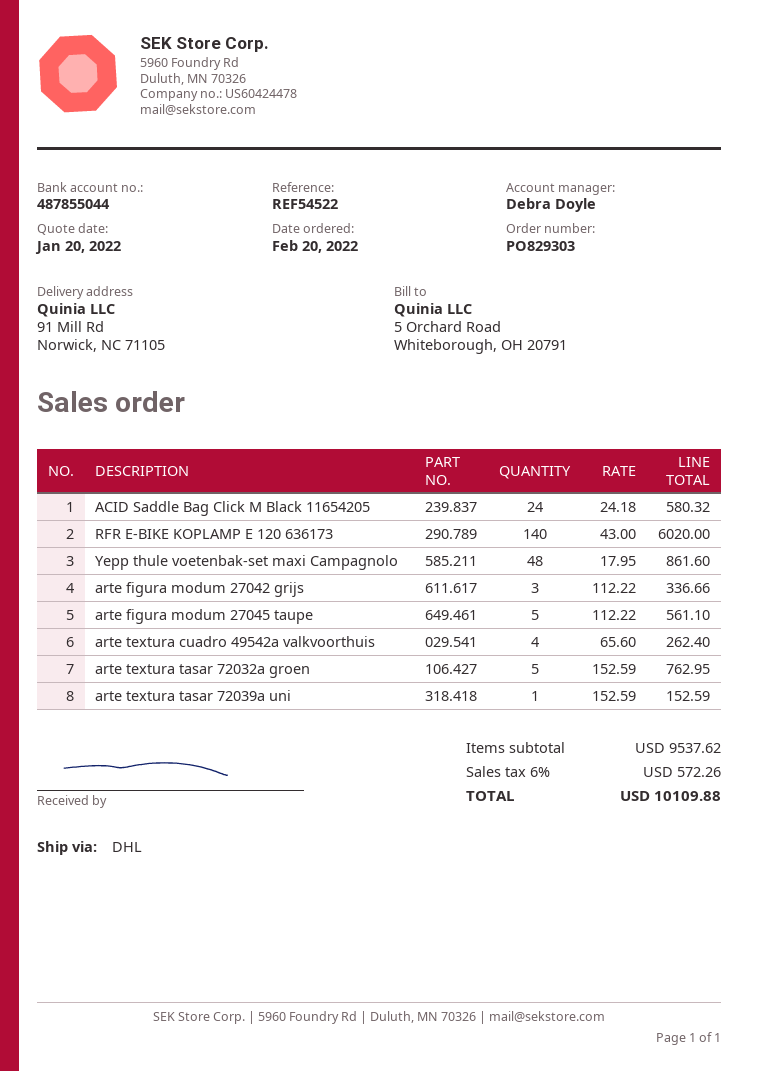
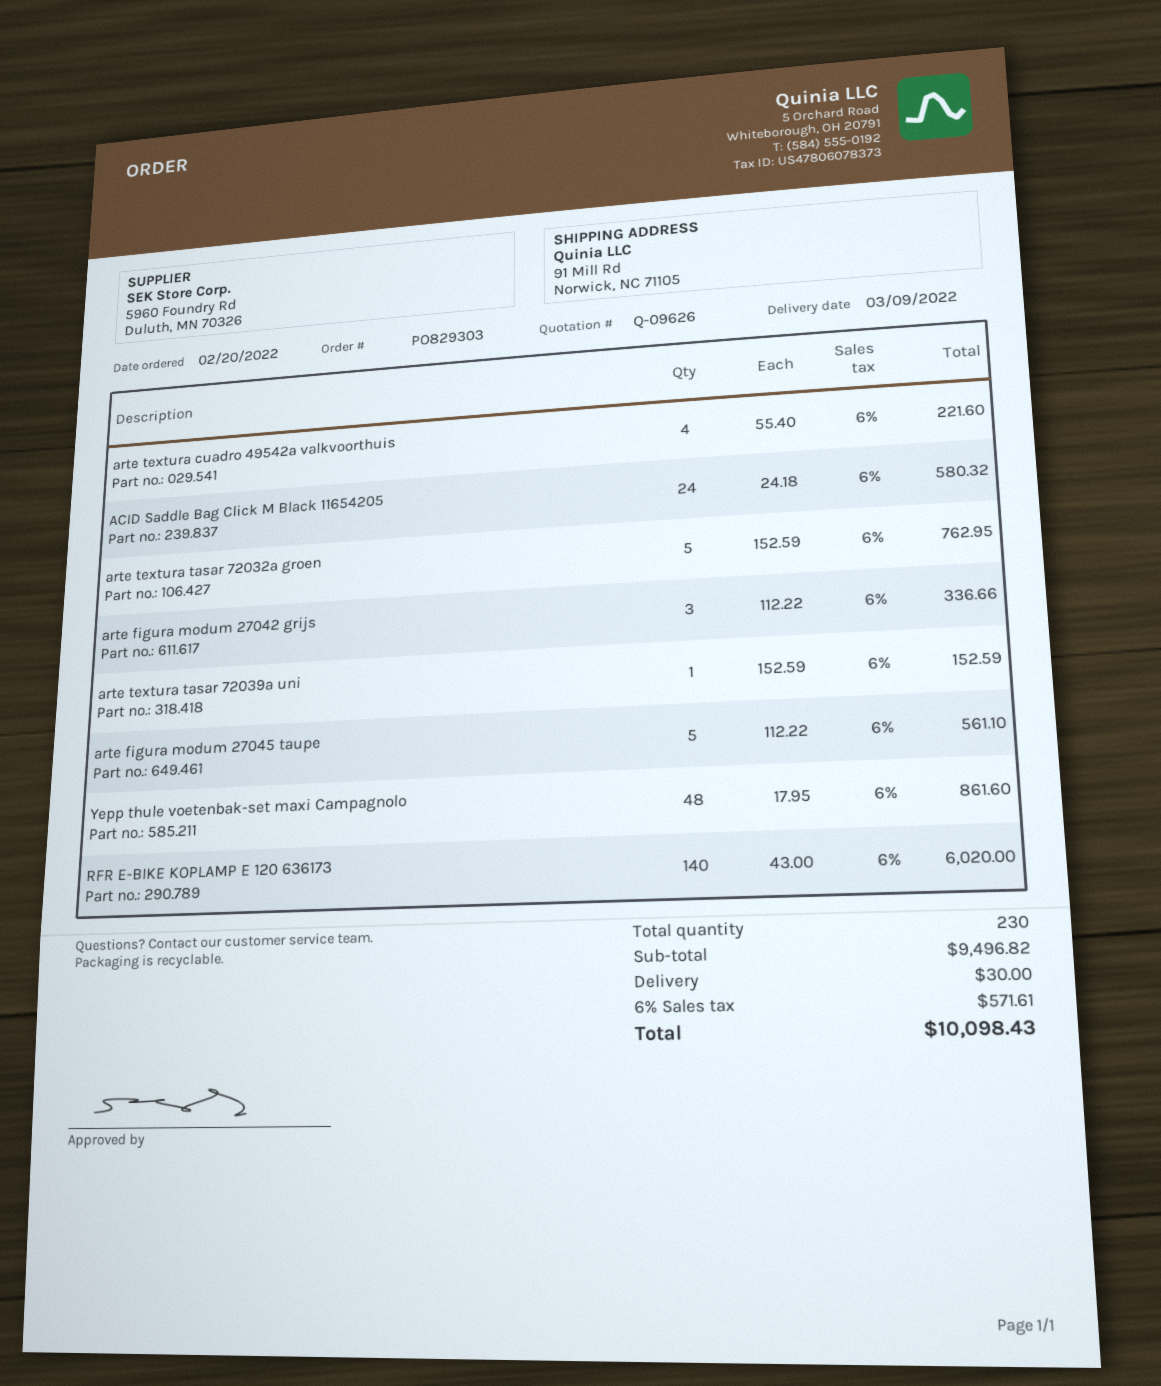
arte textura cuadro 49542a valkvoorthuis: 4 x 65.60 = 262.40 -> 4 x 55.40 = 221.60
subtotal: 9537.62 -> 9496.82
shipping: none -> 30.00
tax: 6% = 572.26 -> 6% = 571.61
total: 10109.88 -> 10098.43

